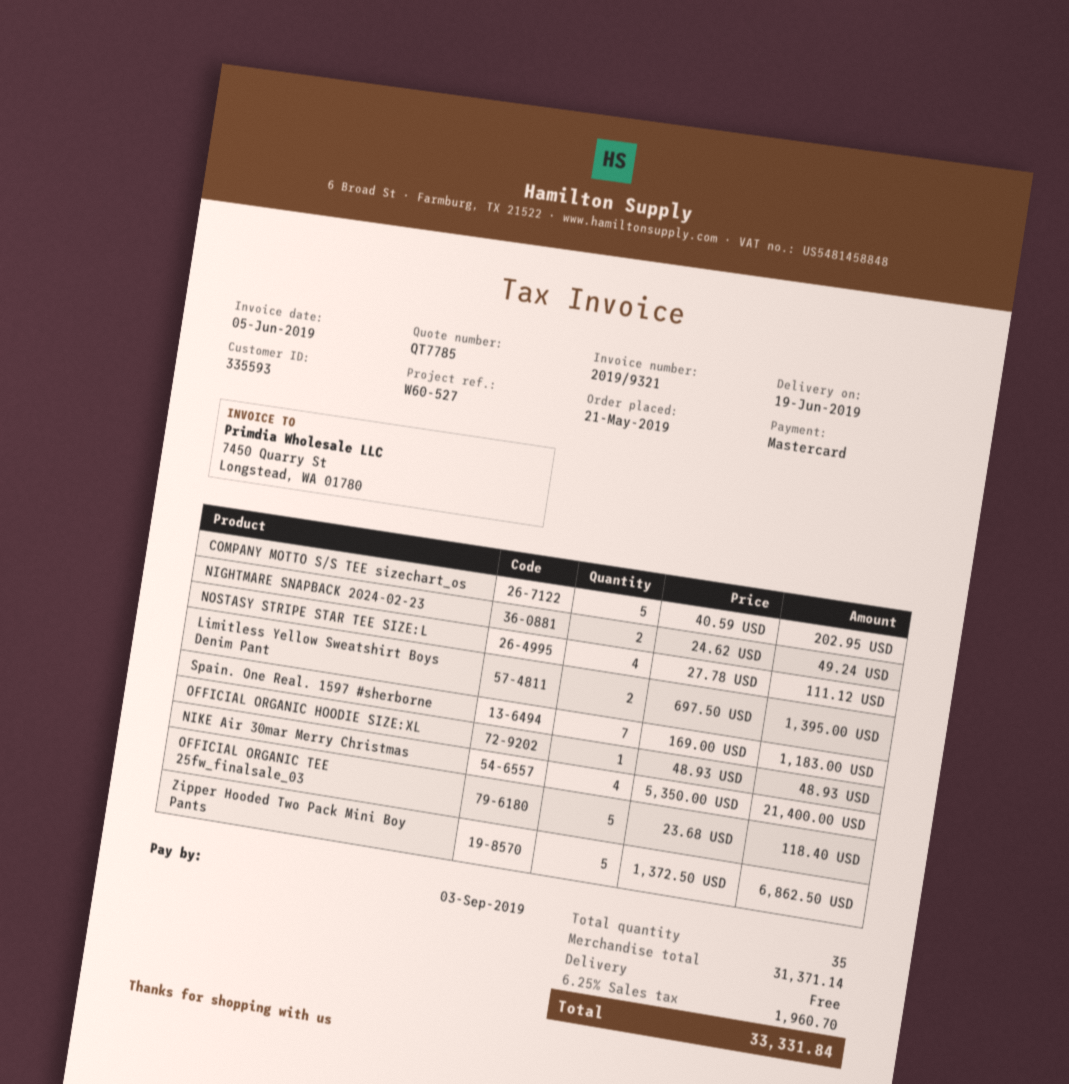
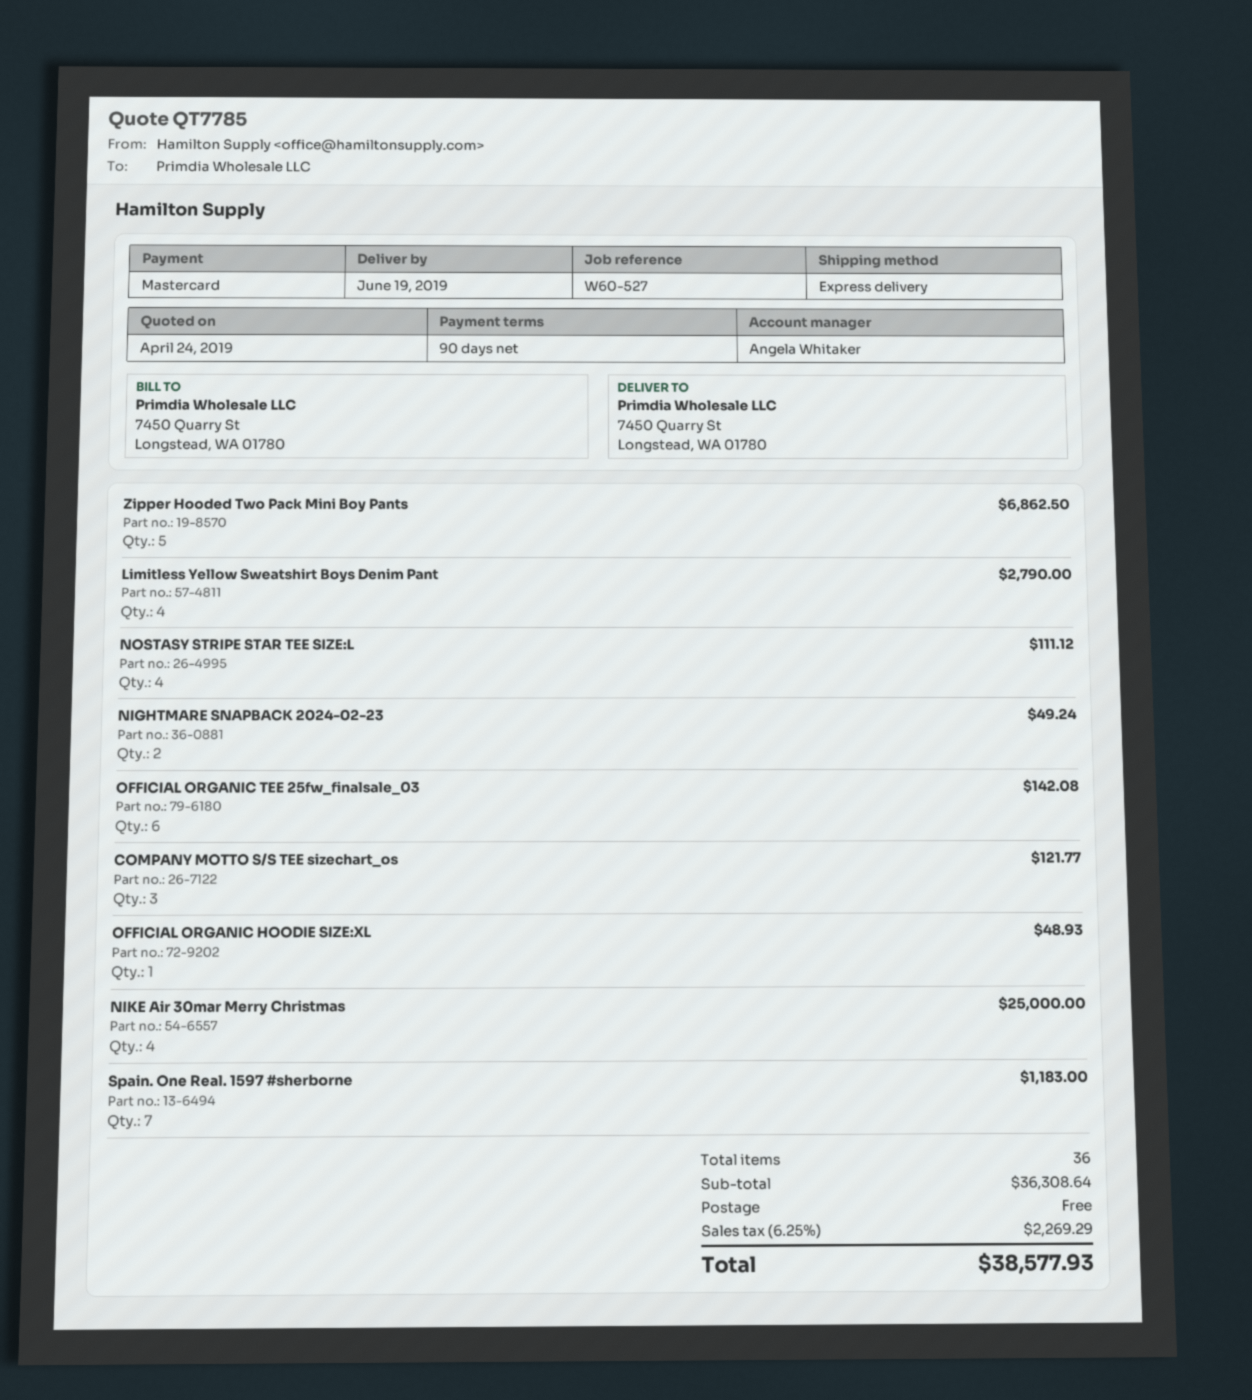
COMPANY MOTTO S/S TEE sizechart_os: 5 for 202.95 -> 3 for 121.77
Limitless Yellow Sweatshirt Boys Denim Pant: 2 for 1395.00 -> 4 for 2790.00
NIKE Air 30mar Merry Christmas: 4 for 21400.00 -> 4 for 25000.00
OFFICIAL ORGANIC TEE 25fw_finalsale_03: 5 for 118.40 -> 6 for 142.08
total quantity: 35 -> 36
subtotal: 31371.14 -> 36308.64
tax: 6.25% = 1960.70 -> 6.25% = 2269.29
total: 33331.84 -> 38577.93

